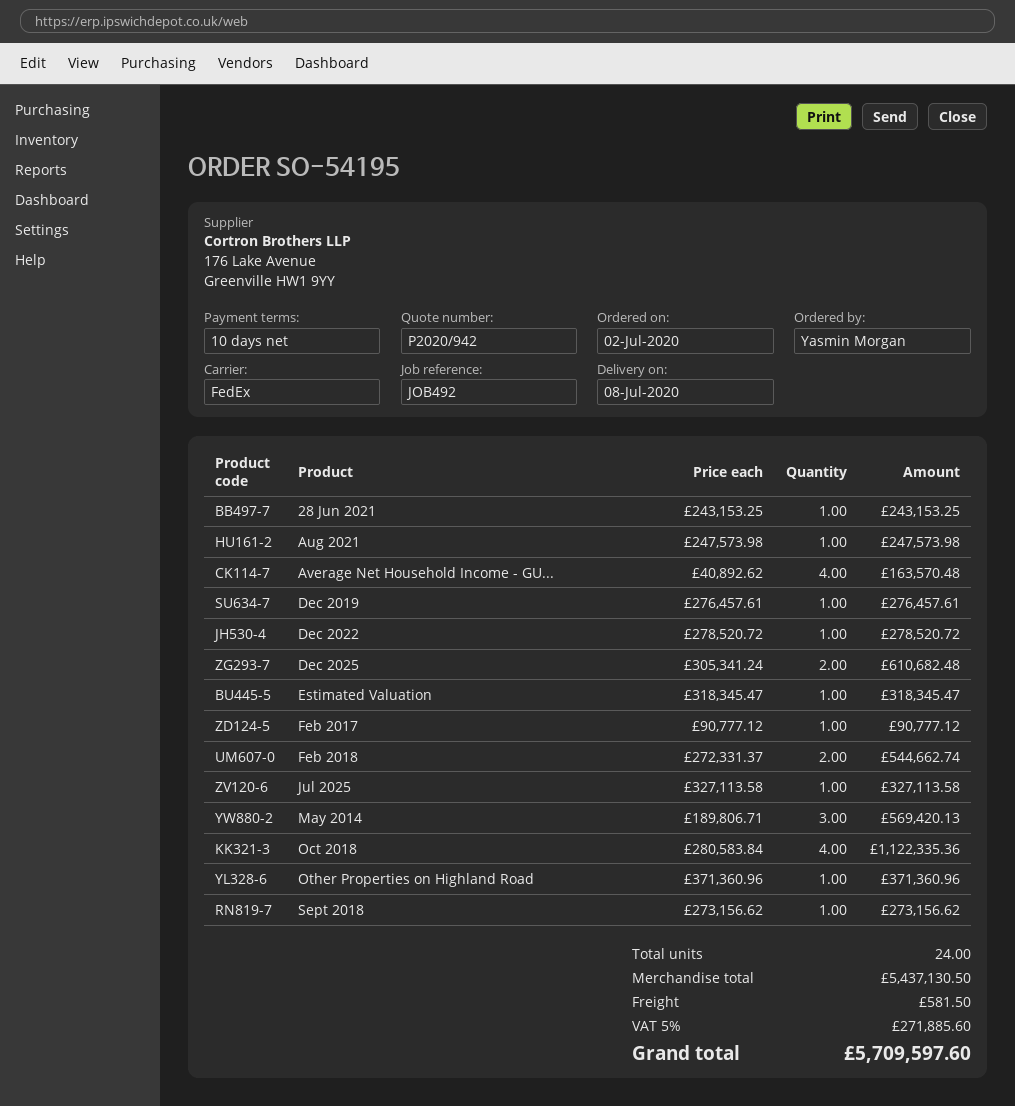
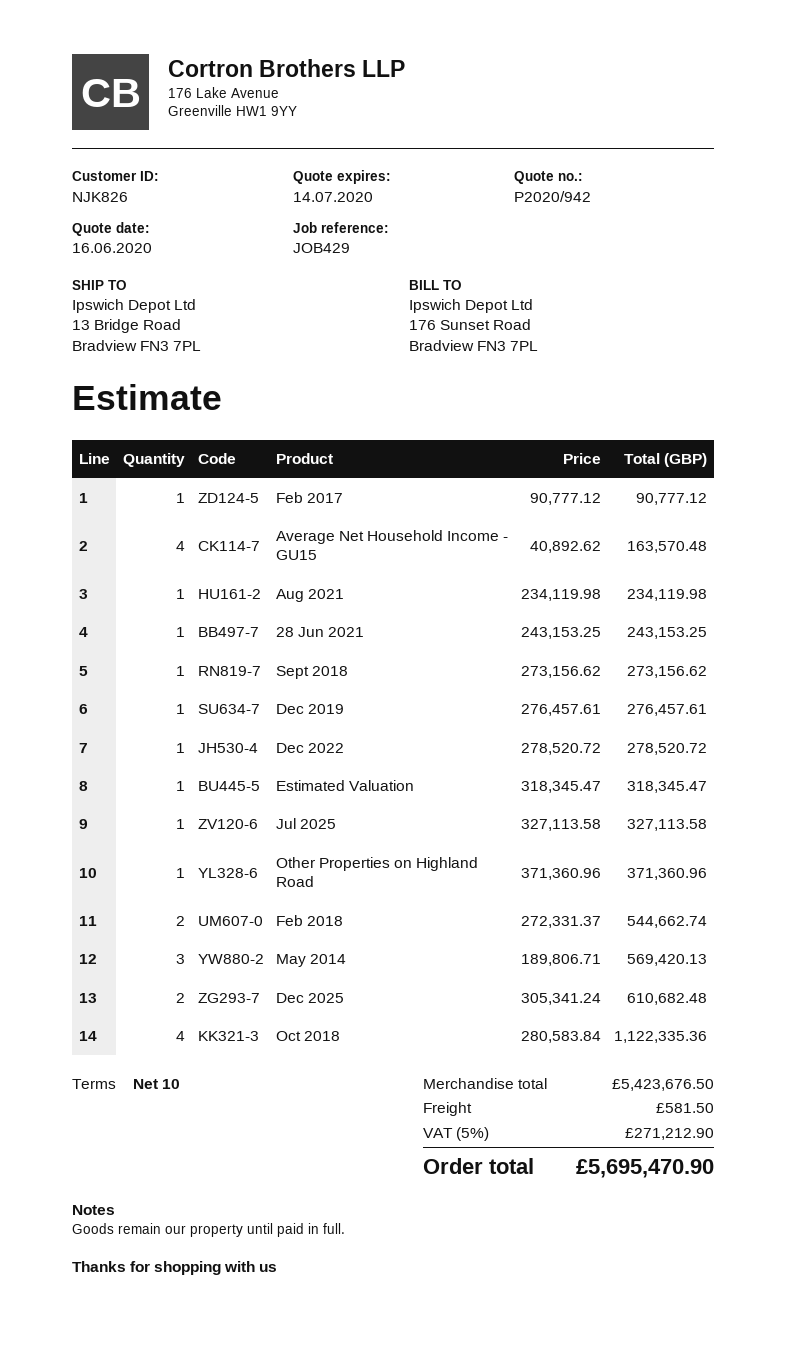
reference: JOB492 -> JOB429
Aug 2021: 1 x 247573.98 = 247573.98 -> 1 x 234119.98 = 234119.98
subtotal: 5437130.50 -> 5423676.50
tax: 5% = 271885.60 -> 5% = 271212.90
total: 5709597.60 -> 5695470.90

